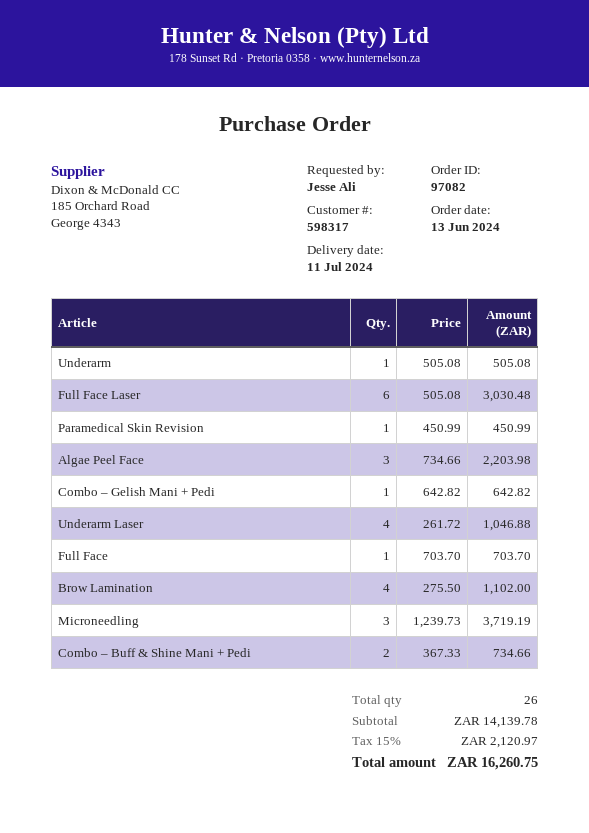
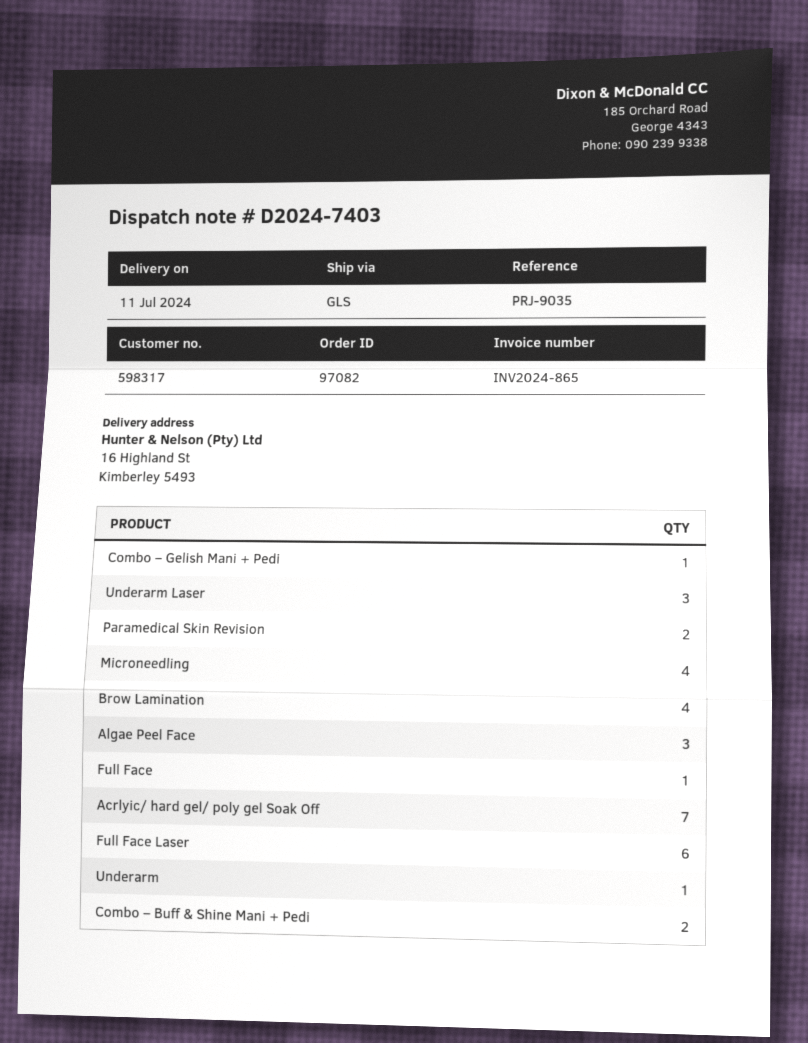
Paramedical Skin Revision: 1 -> 2
Underarm Laser: 4 -> 3
Microneedling: 3 -> 4
Acrlyic/ hard gel/ poly gel Soak Off: none -> 7

